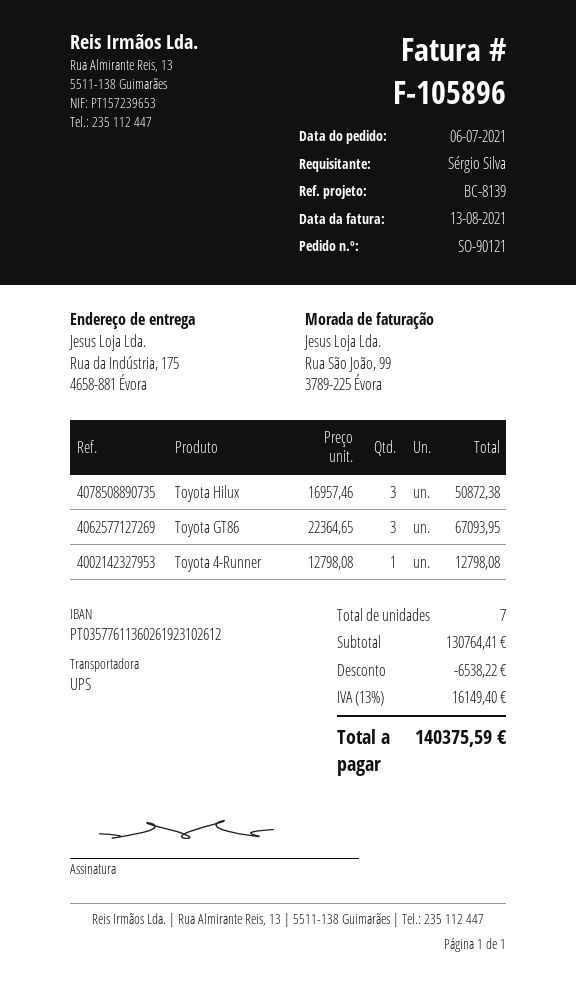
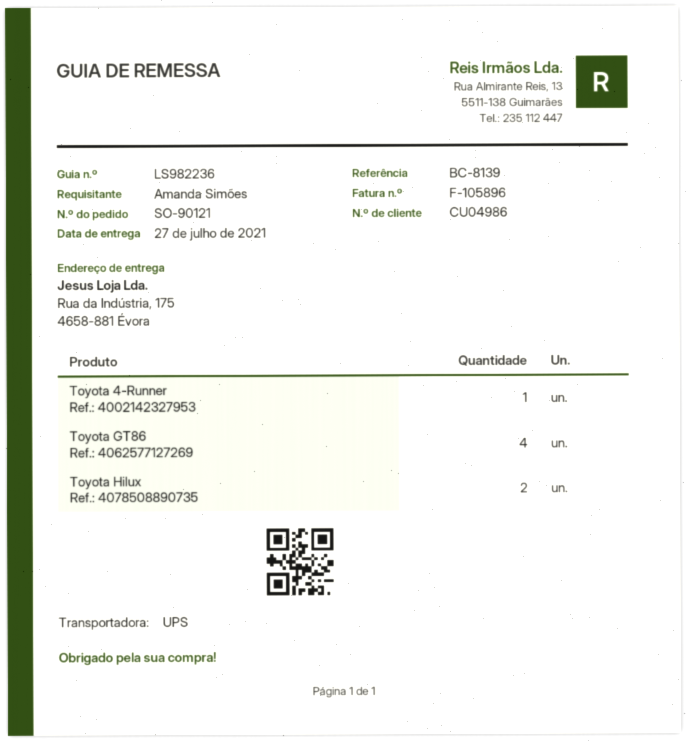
ordered by: Sérgio Silva -> Amanda Simões
Toyota Hilux: 3 -> 2
Toyota GT86: 3 -> 4

